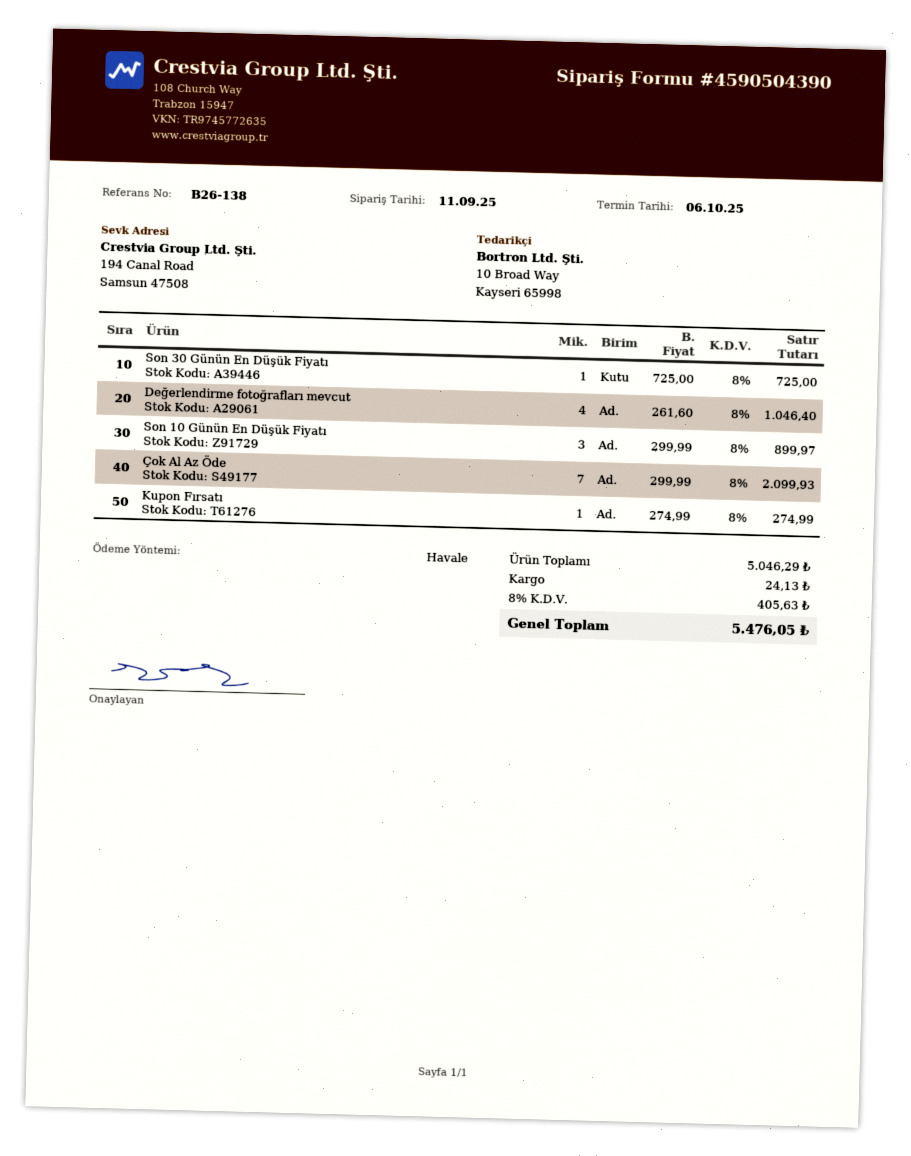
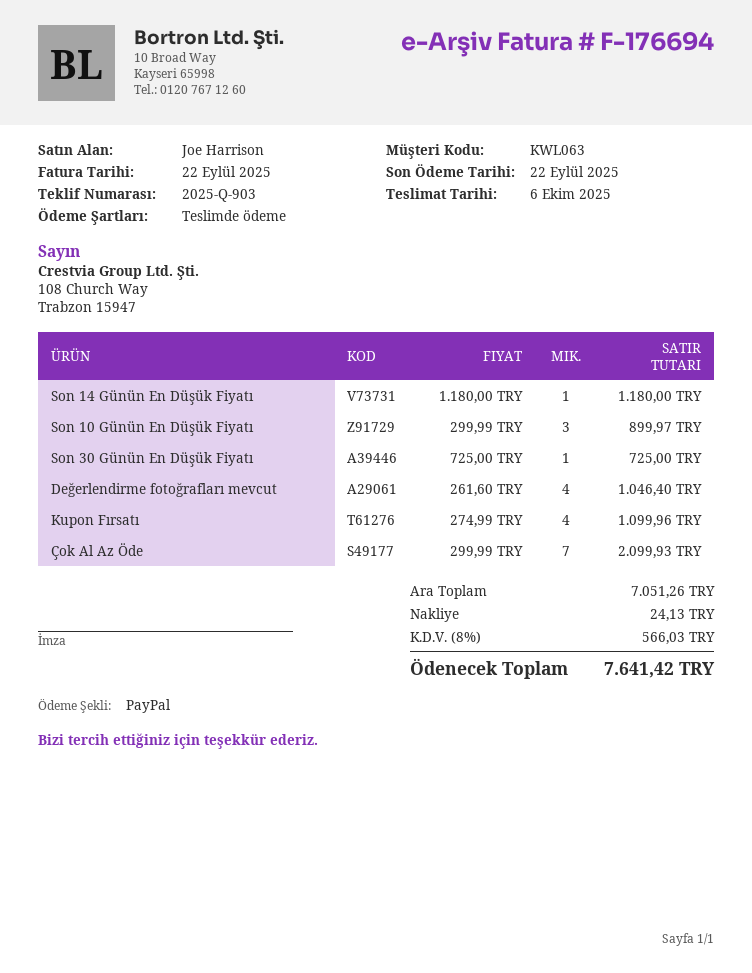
payment method: bank transfer -> PayPal
Kupon Fırsatı: 1 x 274.99 = 274.99 -> 4 x 274.99 = 1099.96
Son 14 Günün En Düşük Fiyatı: none -> 1 x 1180.00 = 1180.00
subtotal: 5046.29 -> 7051.26
tax: 8% = 405.63 -> 8% = 566.03
total: 5476.05 -> 7641.42

